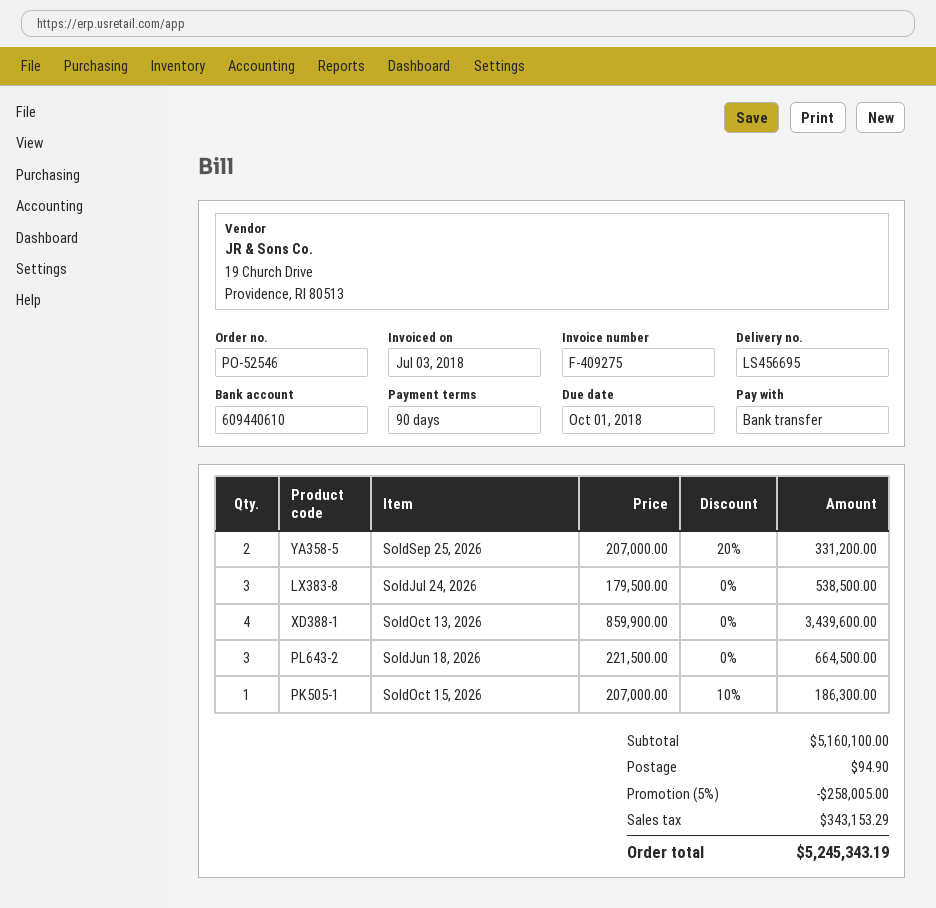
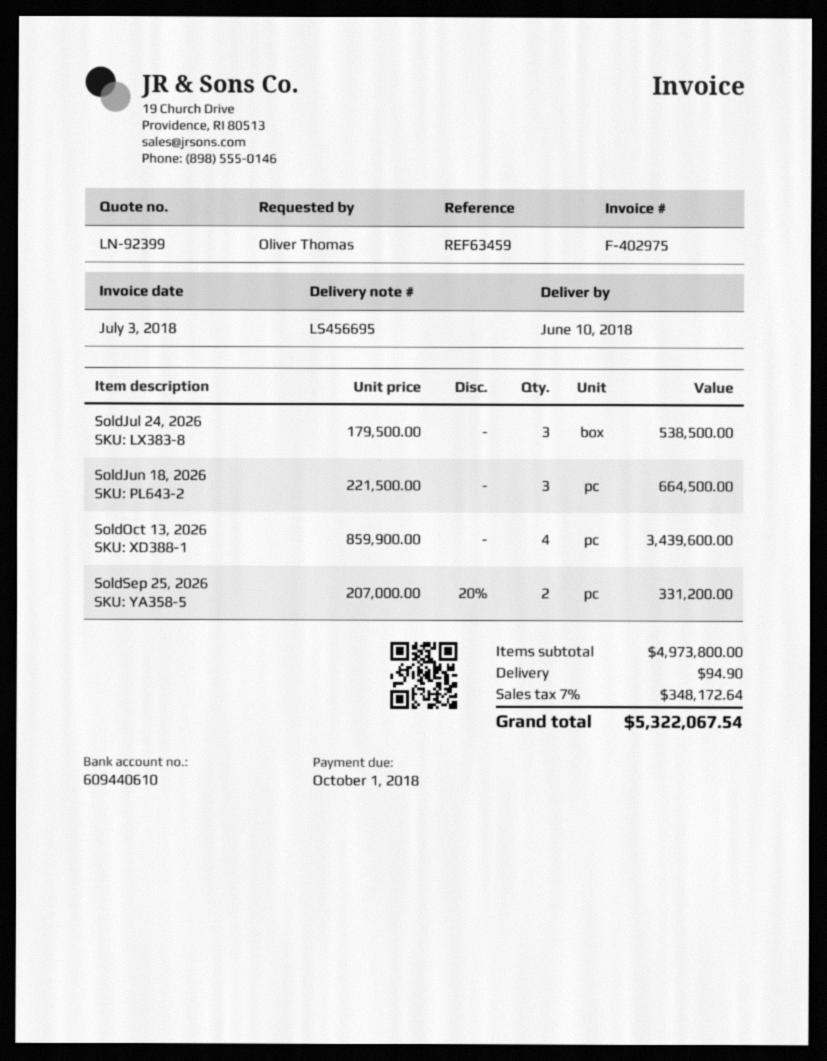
invoice number: F-409275 -> F-402975
SoldOct 15, 2026: 1 x 207000.00 - 10% = 186300.00 -> none
subtotal: 5160100.00 -> 4973800.00
discount: 5% = 258005.00 -> none
tax: 343153.29 -> 348172.64
total: 5245343.19 -> 5322067.54

